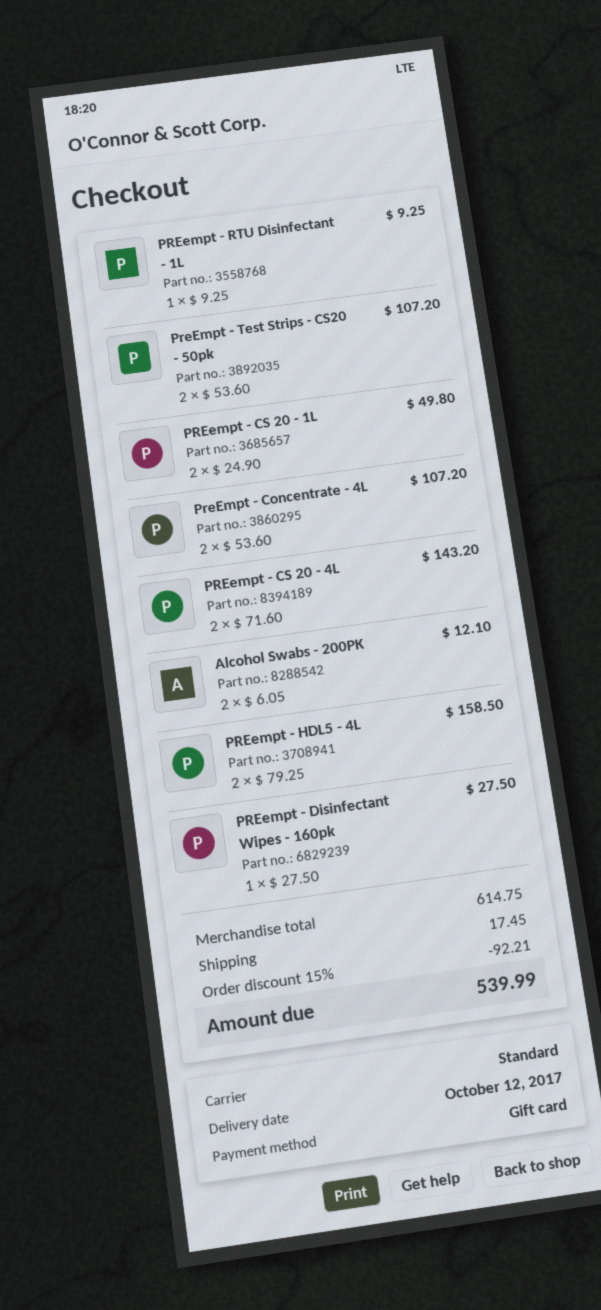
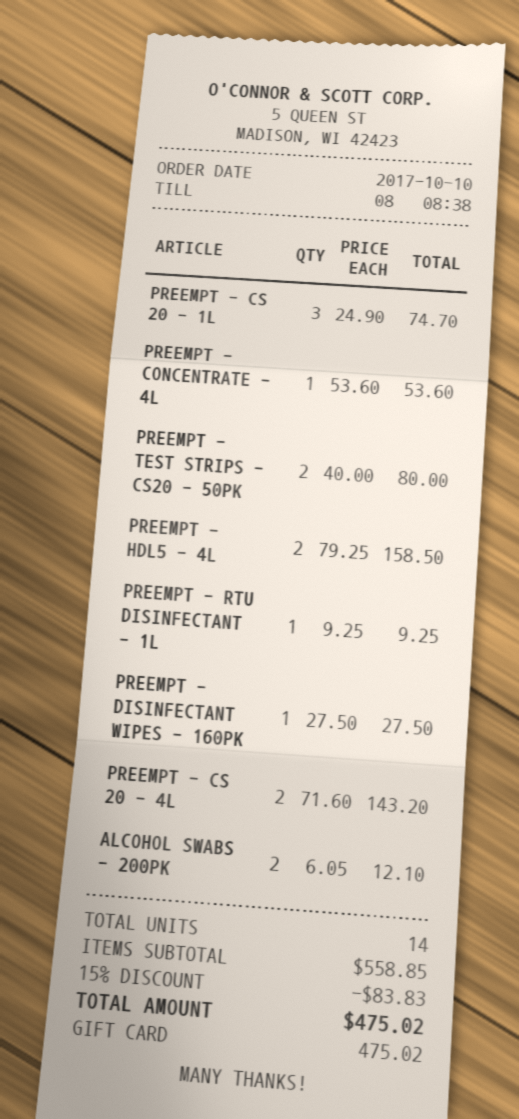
PreEmpt - Test Strips - CS20 - 50pk: 2 x 53.60 = 107.20 -> 2 x 40.00 = 80.00
PREempt - CS 20 - 1L: 2 x 24.90 = 49.80 -> 3 x 24.90 = 74.70
PreEmpt - Concentrate - 4L: 2 x 53.60 = 107.20 -> 1 x 53.60 = 53.60
subtotal: 614.75 -> 558.85
discount: 15% = 92.21 -> 15% = 83.83
shipping: 17.45 -> none
total: 539.99 -> 475.02

